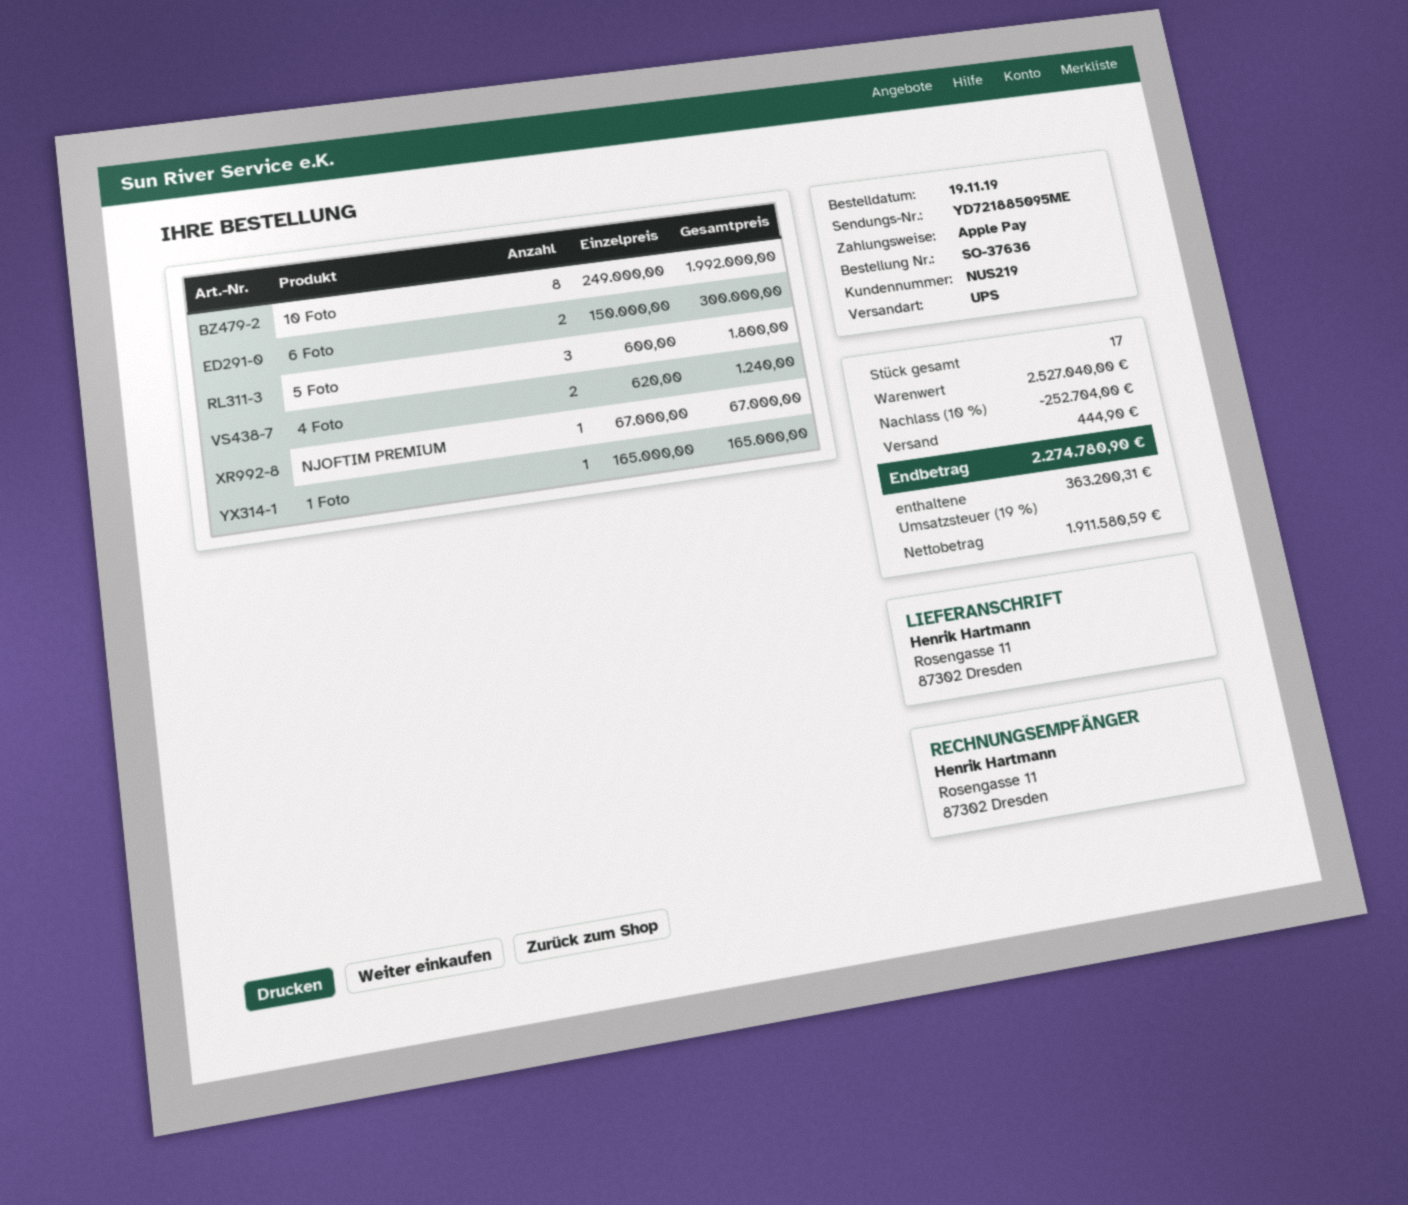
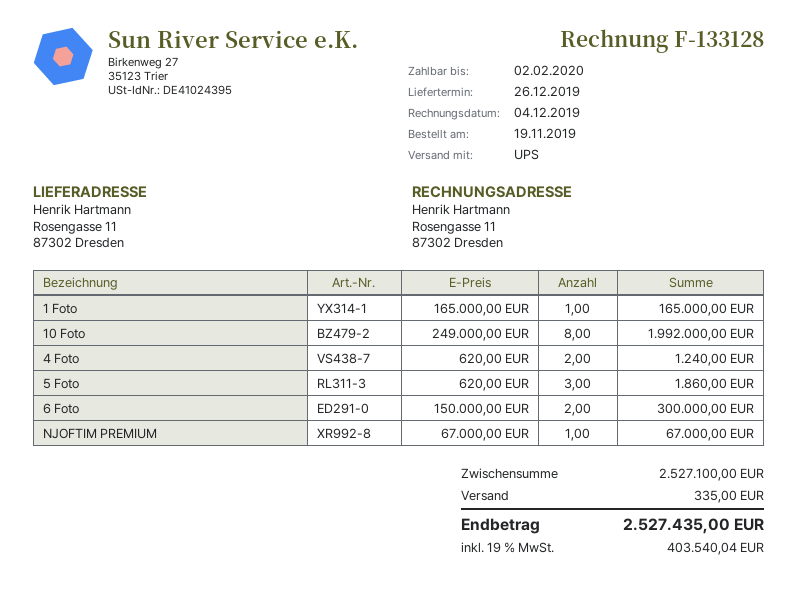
5 Foto: 3 x 600.00 = 1800.00 -> 3 x 620.00 = 1860.00
subtotal: 2527040.00 -> 2527100.00
discount: 10% = 252704.00 -> none
shipping: 444.90 -> 335.00
tax: 19% = 363200.31 -> 19% = 403540.04
total: 2274780.90 -> 2527435.00

